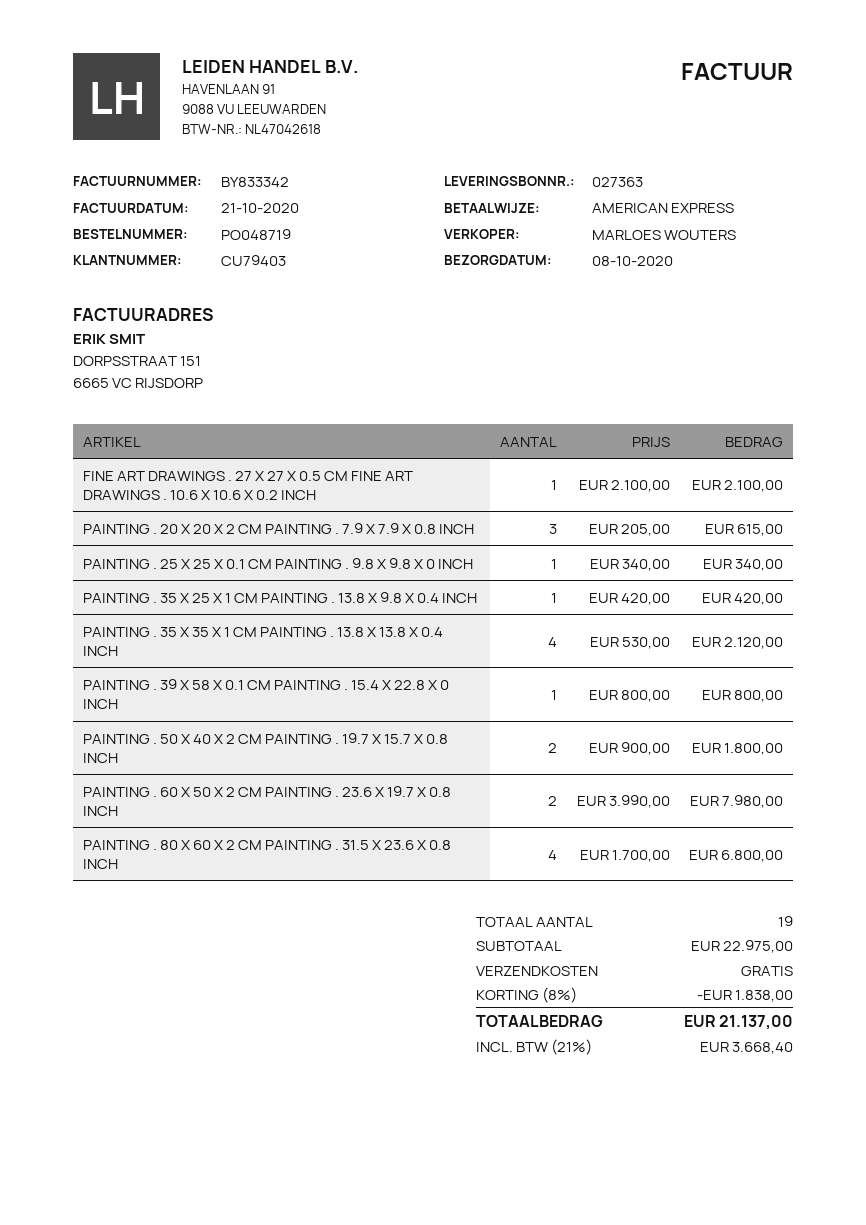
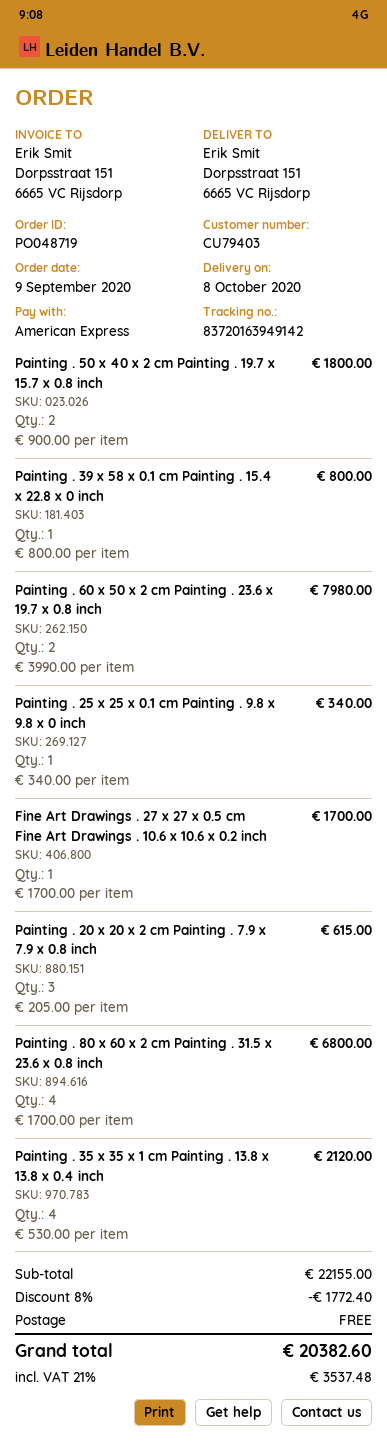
FINE ART DRAWINGS . 27 X 27 X 0.5 CM FINE ART DRAWINGS . 10.6 X 10.6 X 0.2 INCH: 1 x 2100.00 = 2100.00 -> 1 x 1700.00 = 1700.00
PAINTING . 35 X 25 X 1 CM PAINTING . 13.8 X 9.8 X 0.4 INCH: 1 x 420.00 = 420.00 -> none
subtotal: 22975.00 -> 22155.00
discount: 8% = 1838.00 -> 8% = 1772.40
tax: 21% = 3668.40 -> 21% = 3537.48
total: 21137.00 -> 20382.60

